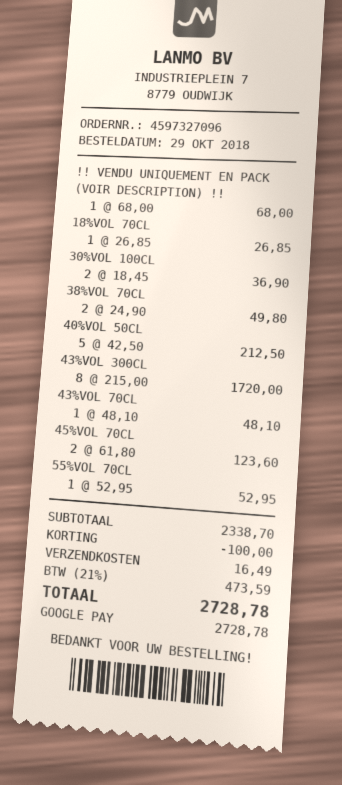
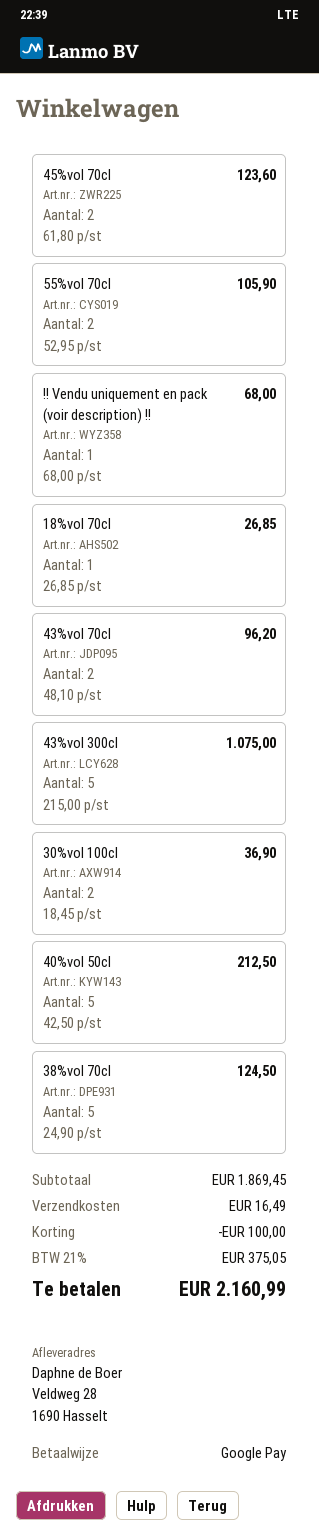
38%VOL 70CL: 2 x 24.90 = 49.80 -> 5 x 24.90 = 124.50
43%VOL 300CL: 8 x 215.00 = 1720.00 -> 5 x 215.00 = 1075.00
43%VOL 70CL: 1 x 48.10 = 48.10 -> 2 x 48.10 = 96.20
55%VOL 70CL: 1 x 52.95 = 52.95 -> 2 x 52.95 = 105.90
subtotal: 2338.70 -> 1869.45
tax: 21% = 473.59 -> 21% = 375.05
total: 2728.78 -> 2160.99

